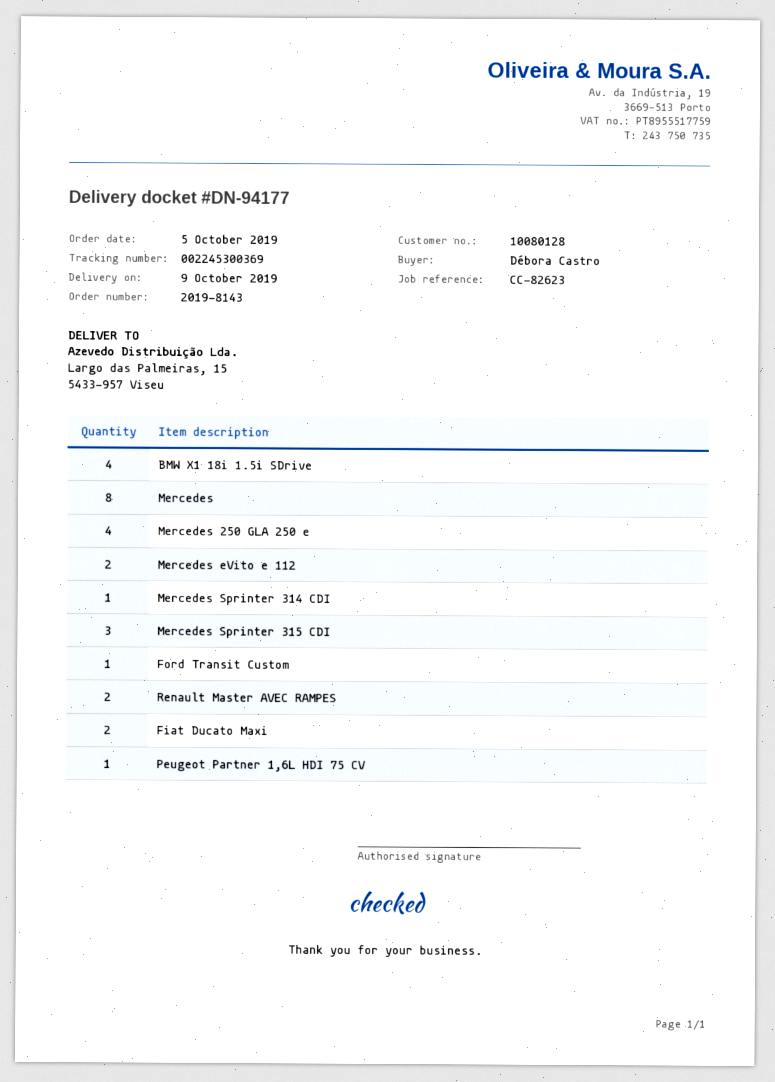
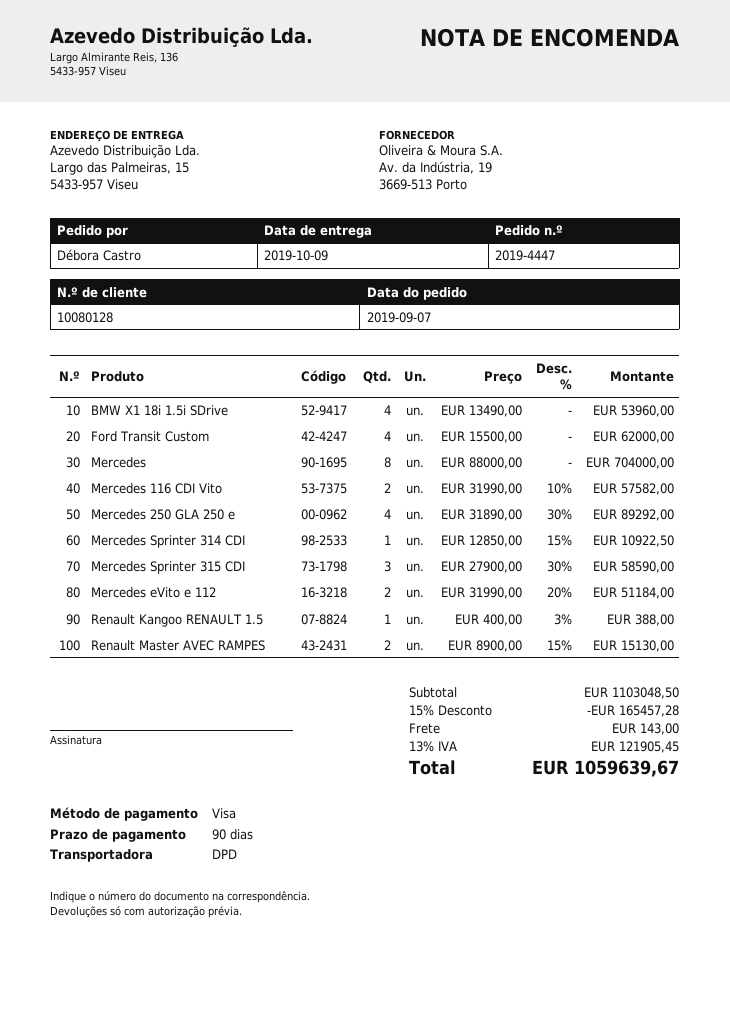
order number: 2019-8143 -> 2019-4447
order date: 2019-10-05 -> 2019-09-07
Ford Transit Custom: 1 -> 4
Fiat Ducato Maxi: 2 -> none
Peugeot Partner 1,6L HDI 75 CV: 1 -> none
Mercedes 116 CDI Vito: none -> 2
Renault Kangoo RENAULT 1.5: none -> 1

